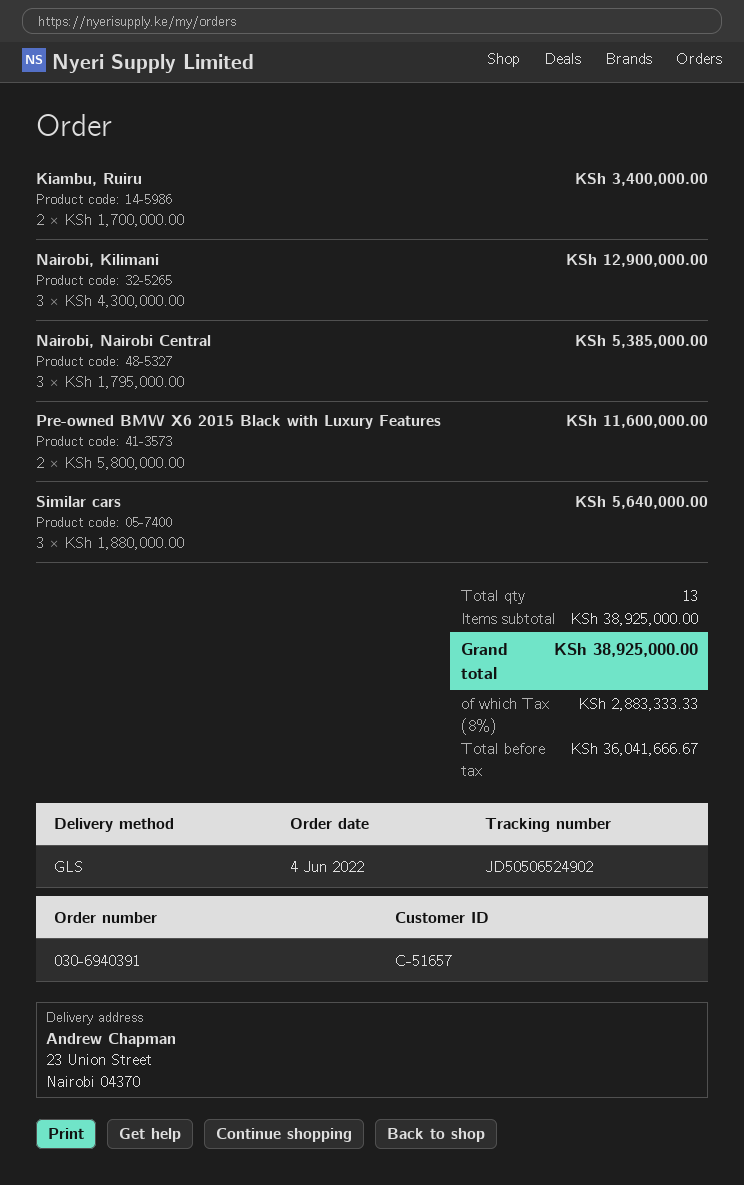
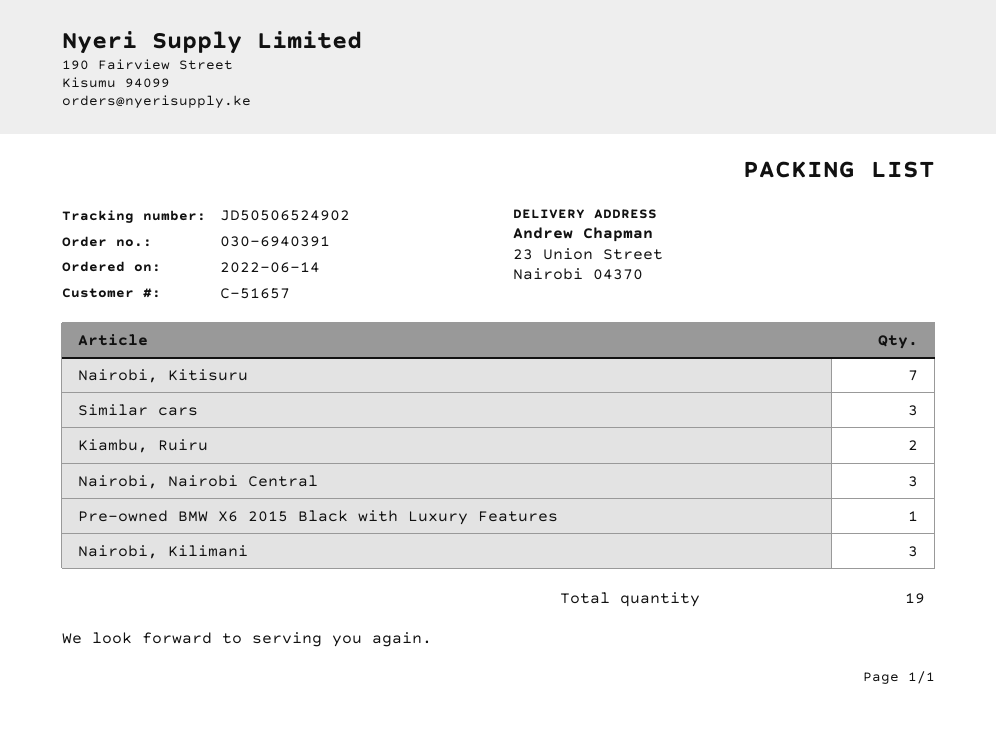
order date: 2022-06-04 -> 2022-06-14
Pre-owned BMW X6 2015 Black with Luxury Features: 2 -> 1
Nairobi, Kitisuru: none -> 7
total quantity: 13 -> 19

